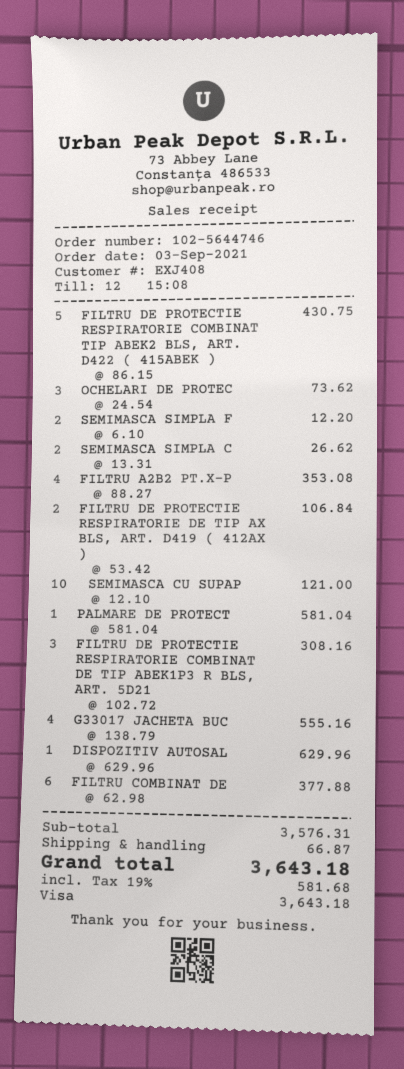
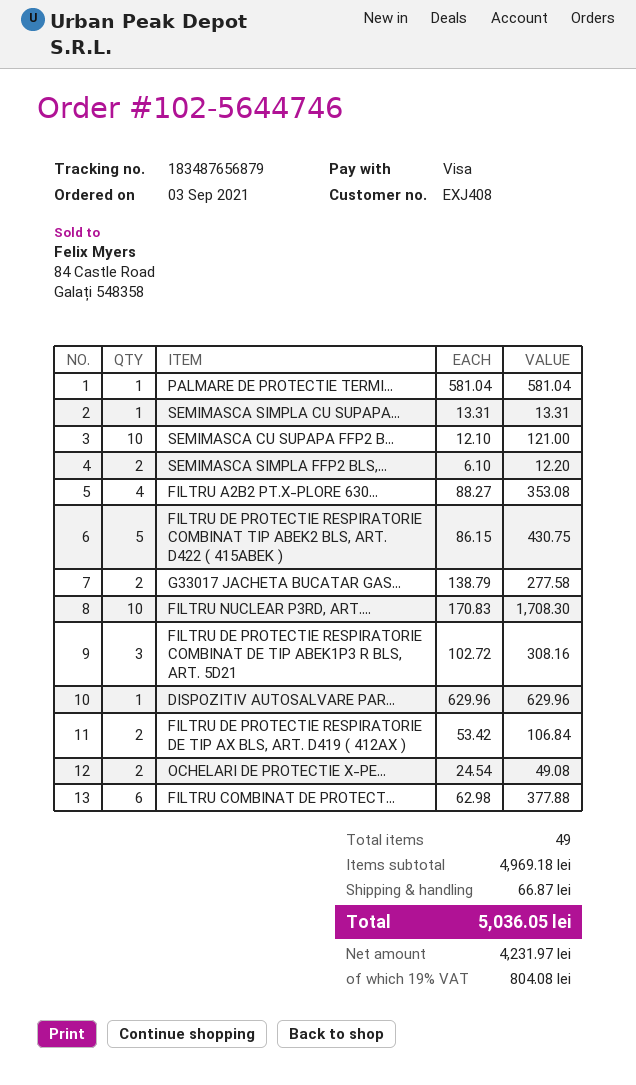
OCHELARI DE PROTEC: 3 x 24.54 = 73.62 -> 2 x 24.54 = 49.08
SEMIMASCA SIMPLA C: 2 x 13.31 = 26.62 -> 1 x 13.31 = 13.31
G33017 JACHETA BUC: 4 x 138.79 = 555.16 -> 2 x 138.79 = 277.58
FILTRU NUCLEAR P3RD, ART....: none -> 10 x 170.83 = 1708.30
subtotal: 3576.31 -> 4969.18
tax: 19% = 581.68 -> 19% = 804.08
total: 3643.18 -> 5036.05

